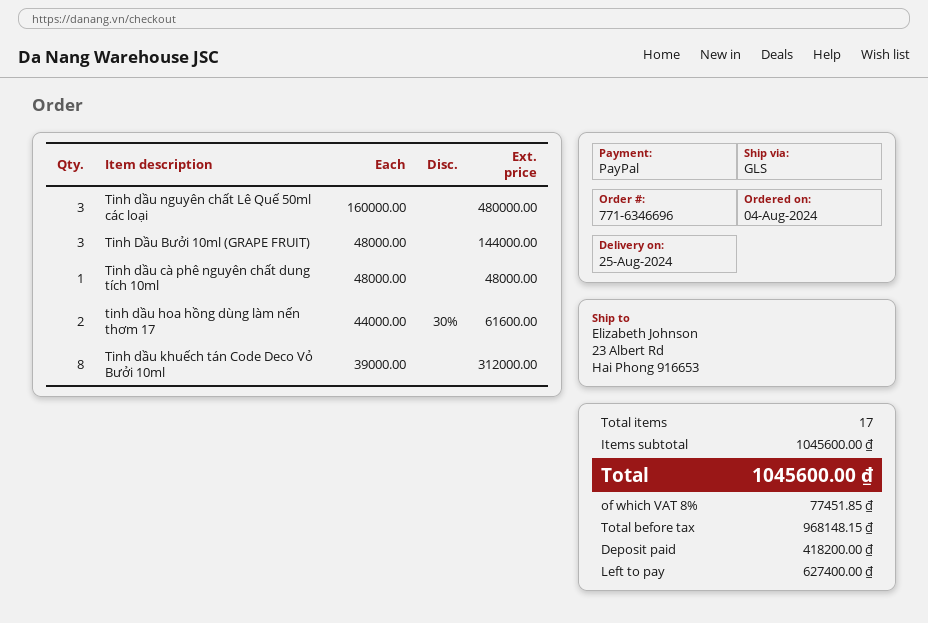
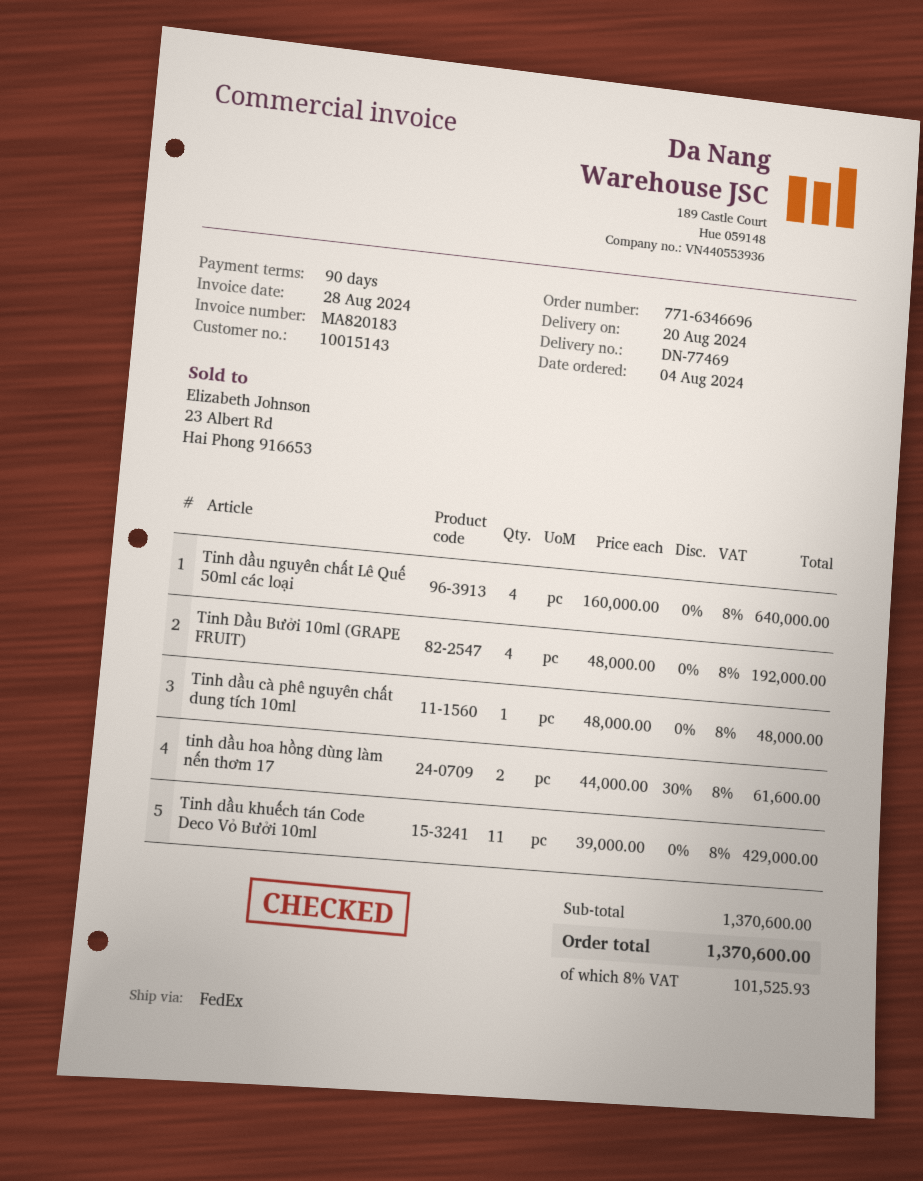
delivery date: 2024-08-25 -> 2024-08-20
shipping method: GLS -> FedEx
Tinh dầu nguyên chất Lê Quế 50ml các loại: 3 x 160000.00 = 480000.00 -> 4 x 160000.00 = 640000.00
Tinh Dầu Bưởi 10ml (GRAPE FRUIT): 3 x 48000.00 = 144000.00 -> 4 x 48000.00 = 192000.00
Tinh dầu khuếch tán Code Deco Vỏ Bưởi 10ml: 8 x 39000.00 = 312000.00 -> 11 x 39000.00 = 429000.00
subtotal: 1045600.00 -> 1370600.00
tax: 8% = 77451.85 -> 8% = 101525.93
total: 1045600.00 -> 1370600.00

